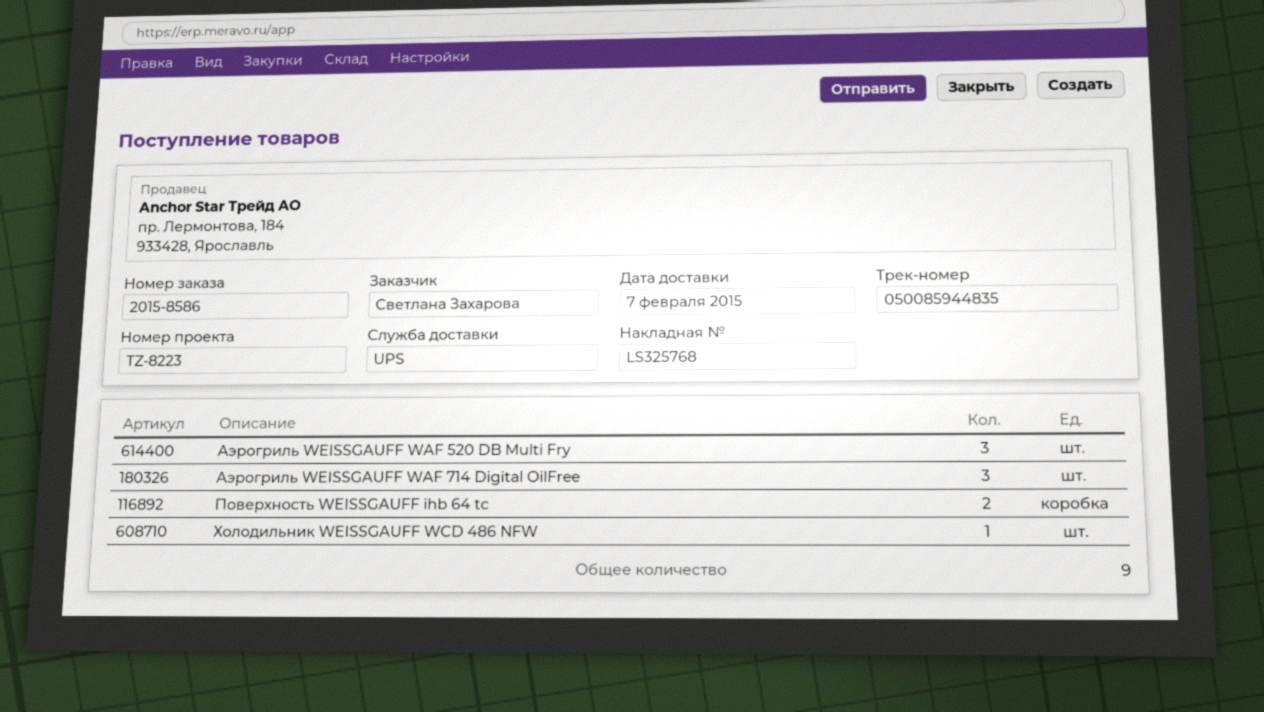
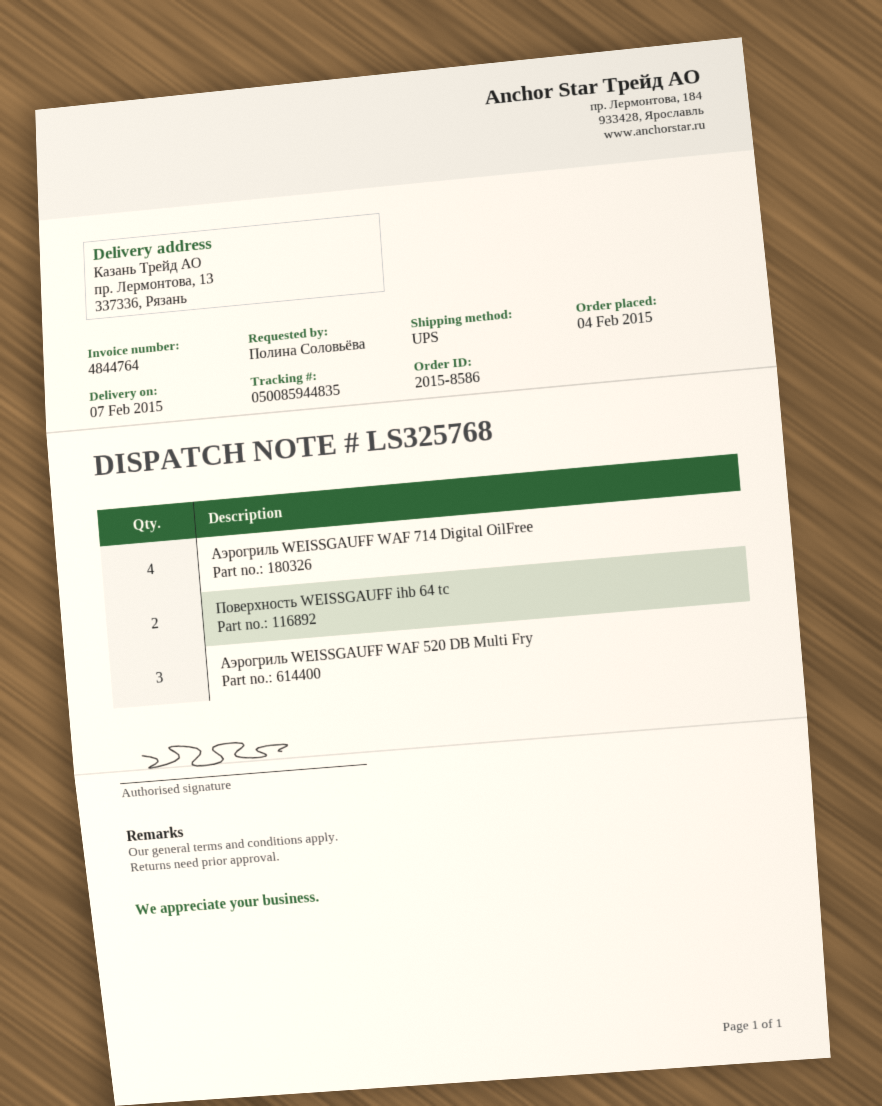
ordered by: Светлана Захарова -> Полина Соловьёва
Аэрогриль WEISSGAUFF WAF 714 Digital OilFree: 3 -> 4
Холодильник WEISSGAUFF WCD 486 NFW: 1 -> none

